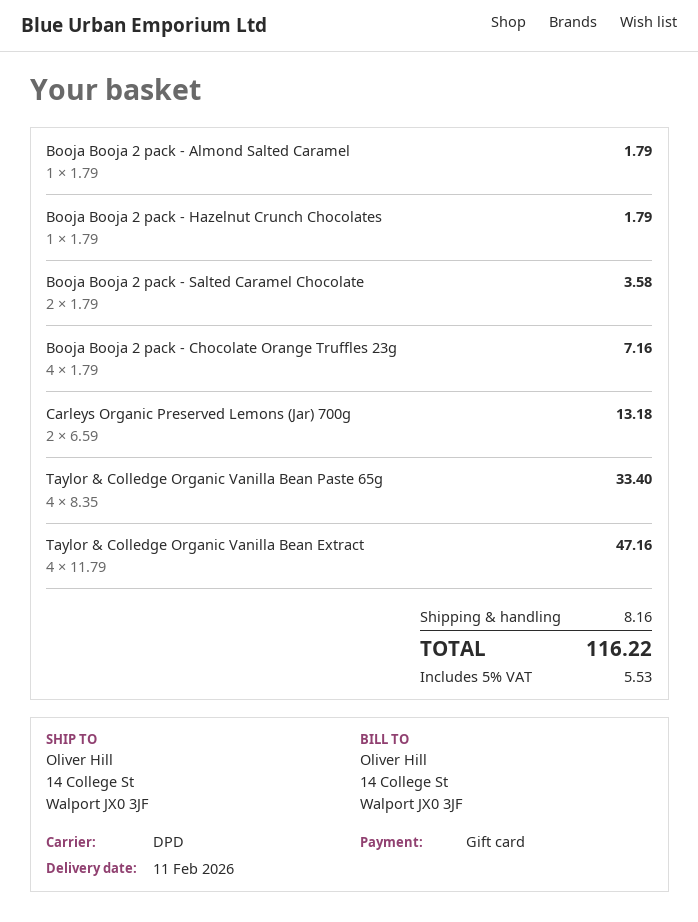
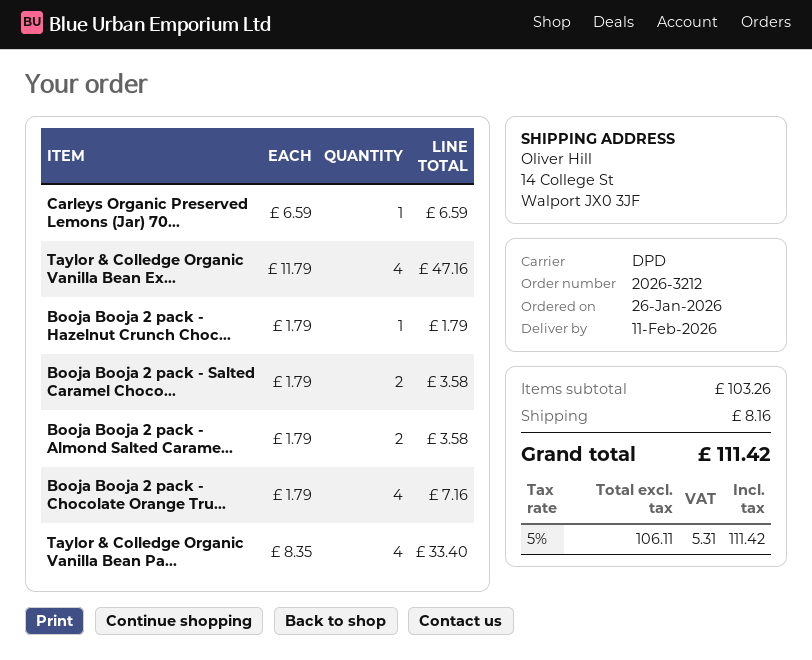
Booja Booja 2 pack - Almond Salted Caramel: 1 x 1.79 = 1.79 -> 2 x 1.79 = 3.58
Carleys Organic Preserved Lemons (Jar) 700g: 2 x 6.59 = 13.18 -> 1 x 6.59 = 6.59
tax: 5% = 5.53 -> 5% = 5.31
total: 116.22 -> 111.42

